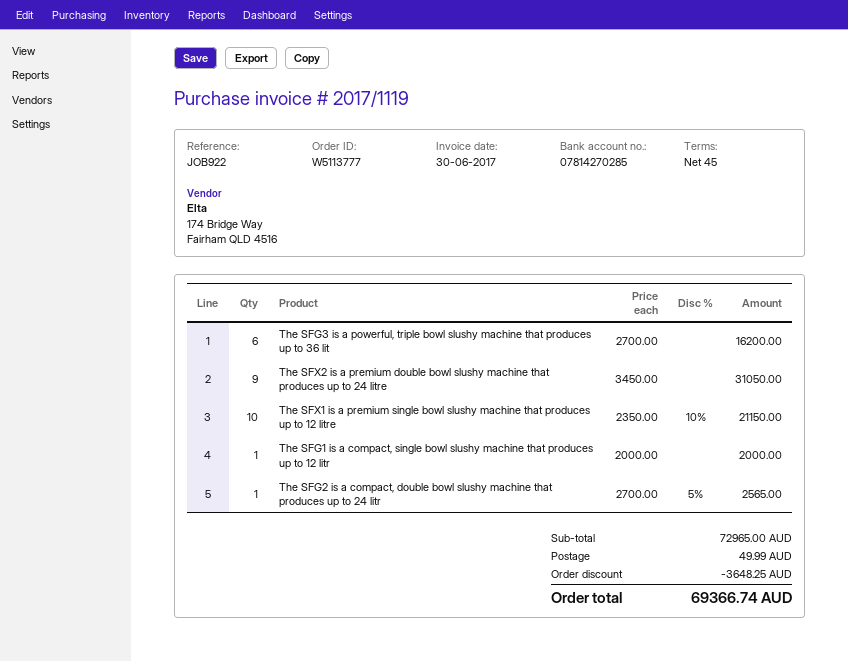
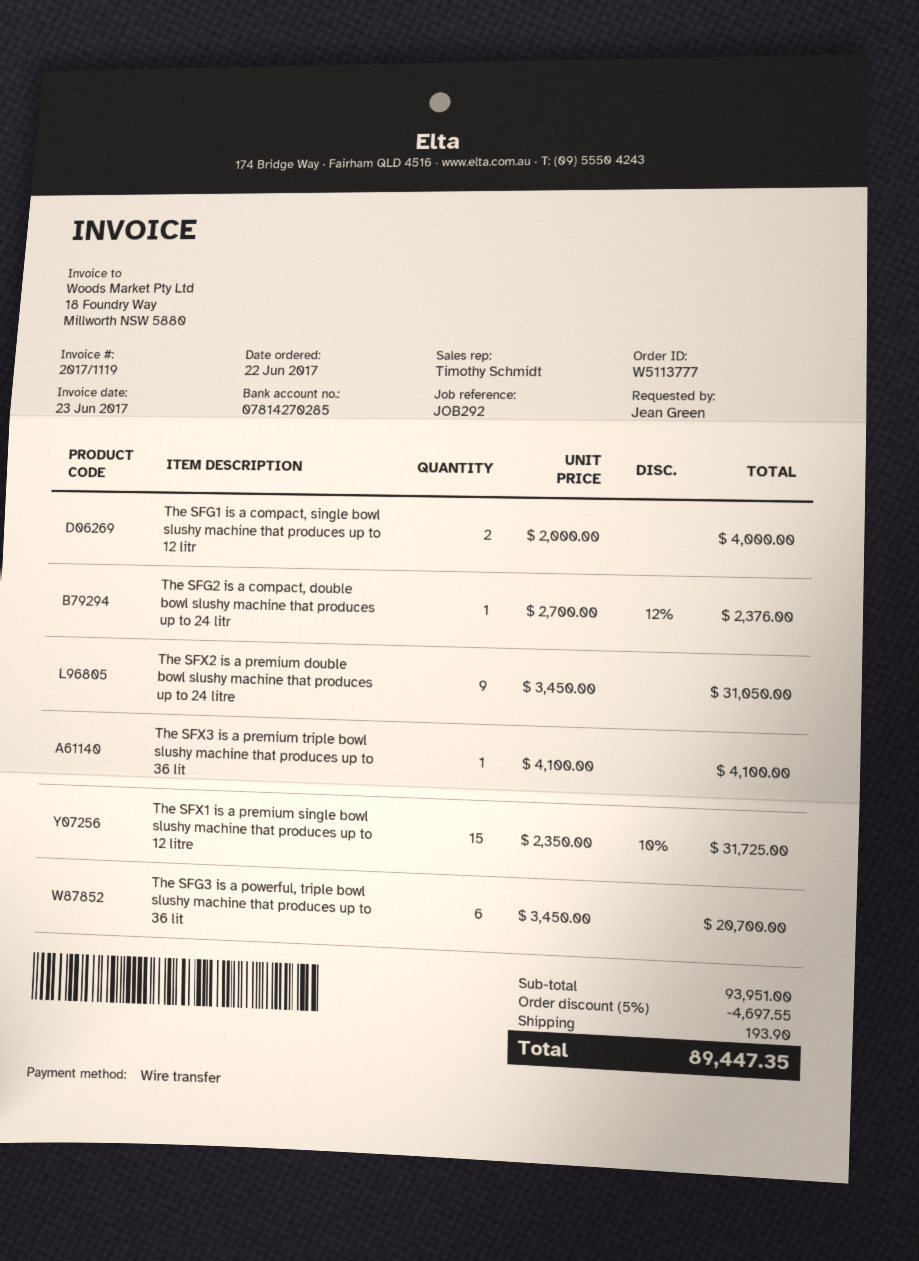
invoice date: 2017-06-30 -> 2017-06-23
reference: JOB922 -> JOB292
The SFG3 is a powerful, triple bowl slushy machine that produces up to 36 lit: 6 x 2700.00 = 16200.00 -> 6 x 3450.00 = 20700.00
The SFX1 is a premium single bowl slushy machine that produces up to 12 litre: 10 x 2350.00 - 10% = 21150.00 -> 15 x 2350.00 - 10% = 31725.00
The SFG1 is a compact, single bowl slushy machine that produces up to 12 litr: 1 x 2000.00 = 2000.00 -> 2 x 2000.00 = 4000.00
The SFG2 is a compact, double bowl slushy machine that produces up to 24 litr: 1 x 2700.00 - 5% = 2565.00 -> 1 x 2700.00 - 12% = 2376.00
The SFX3 is a premium triple bowl slushy machine that produces up to 36 lit: none -> 1 x 4100.00 = 4100.00
subtotal: 72965.00 -> 93951.00
discount: 3648.25 -> 4697.55
shipping: 49.99 -> 193.90
total: 69366.74 -> 89447.35

